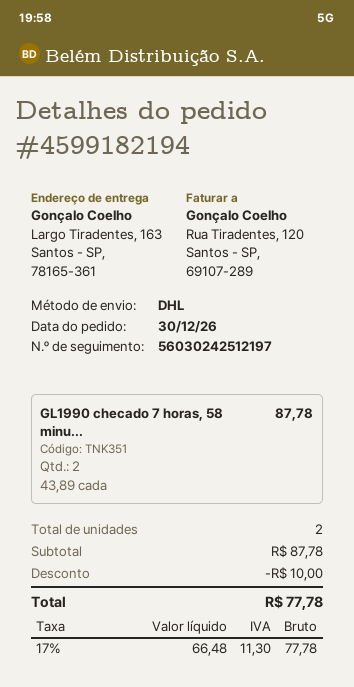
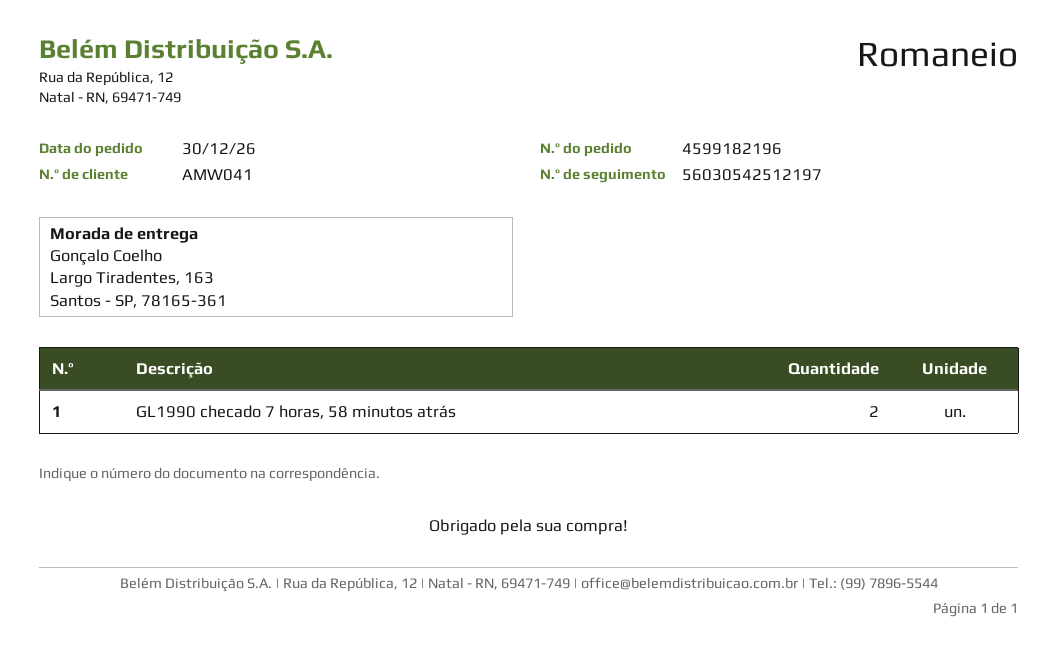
order number: 4599182194 -> 4599182196
tracking number: 56030242512197 -> 56030542512197

